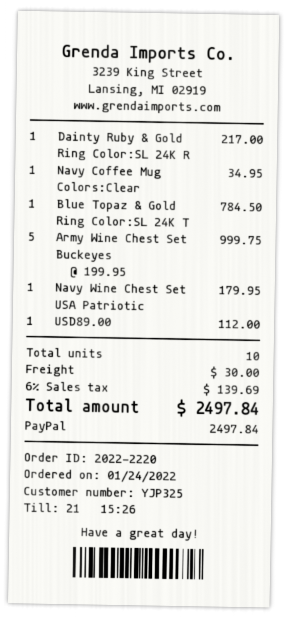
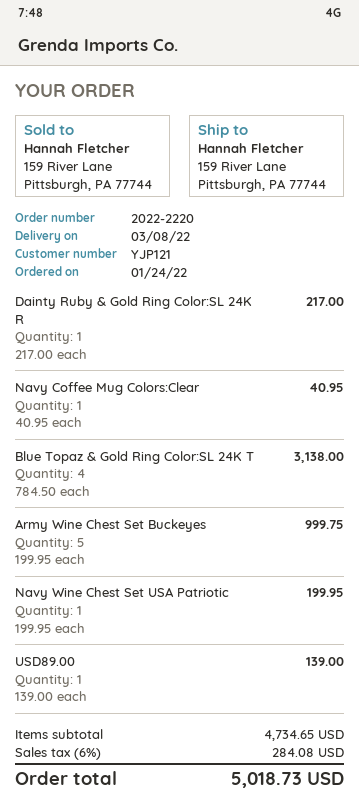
customer number: YJP325 -> YJP121
Navy Coffee Mug Colors:Clear: 1 x 34.95 = 34.95 -> 1 x 40.95 = 40.95
Blue Topaz & Gold Ring Color:SL 24K T: 1 x 784.50 = 784.50 -> 4 x 784.50 = 3138.00
Navy Wine Chest Set USA Patriotic: 1 x 179.95 = 179.95 -> 1 x 199.95 = 199.95
USD89.00: 1 x 112.00 = 112.00 -> 1 x 139.00 = 139.00
shipping: 30.00 -> none
tax: 6% = 139.69 -> 6% = 284.08
total: 2497.84 -> 5018.73

